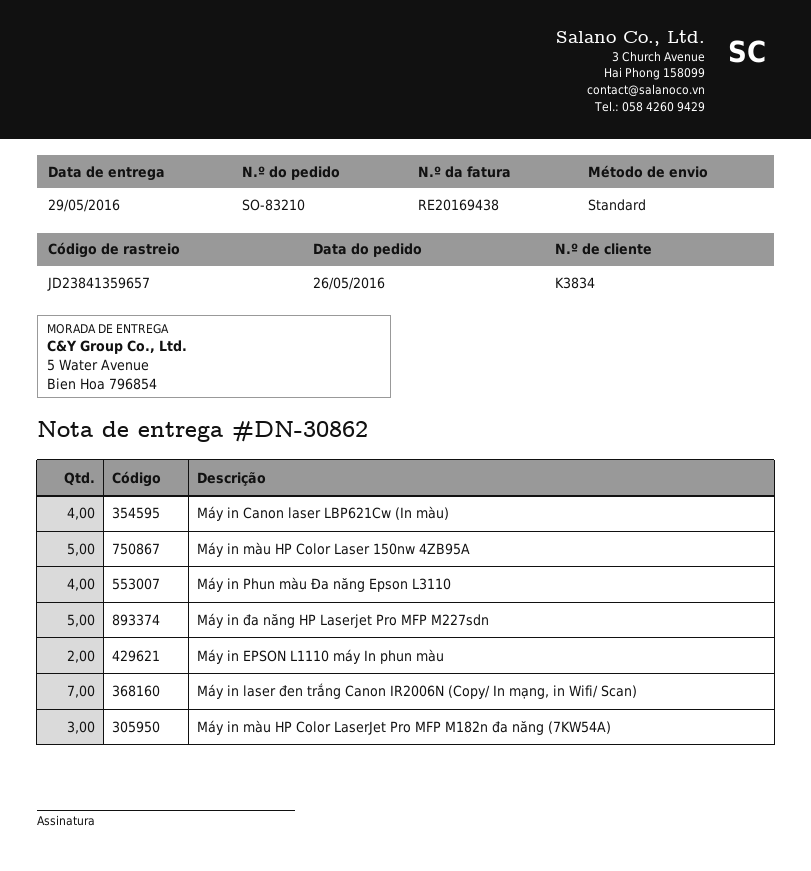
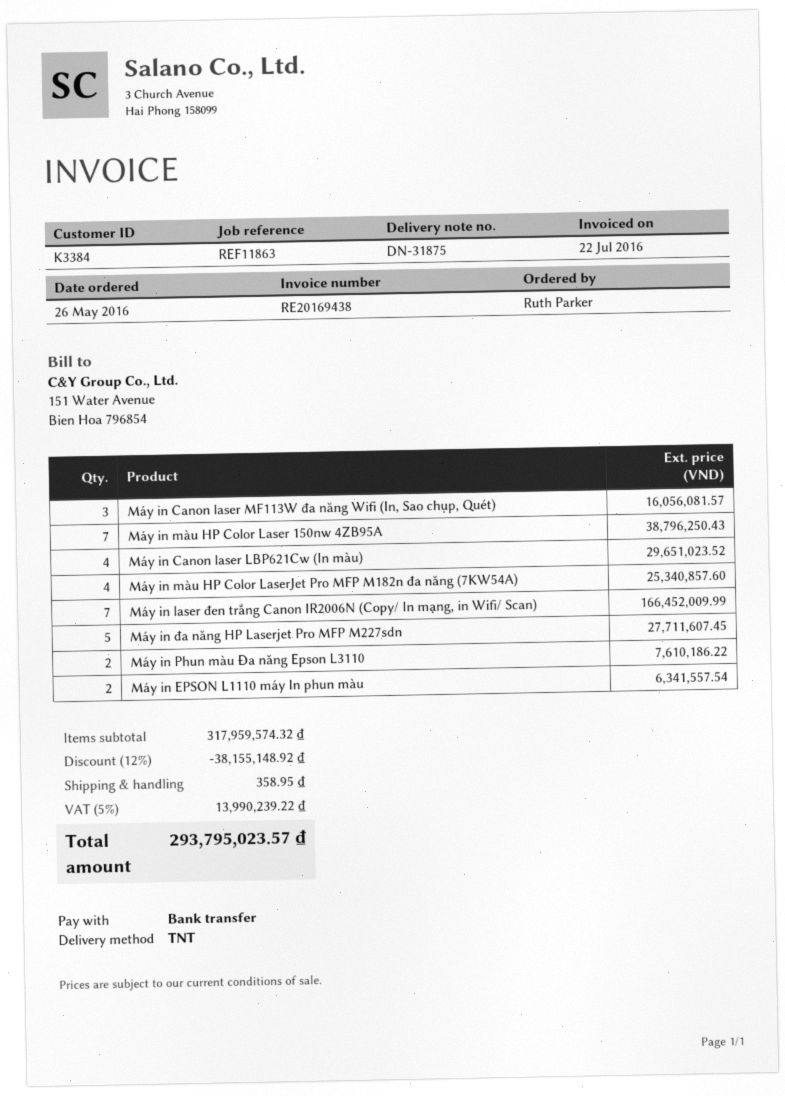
delivery note number: DN-30862 -> DN-31875
customer number: K3834 -> K3384
shipping method: standard -> TNT
Máy in màu HP Color Laser 150nw 4ZB95A: 5 -> 7
Máy in Phun màu Đa năng Epson L3110: 4 -> 2
Máy in màu HP Color LaserJet Pro MFP M182n đa năng (7KW54A): 3 -> 4
Máy in Canon laser MF113W đa năng Wifi (In, Sao chụp, Quét): none -> 3

